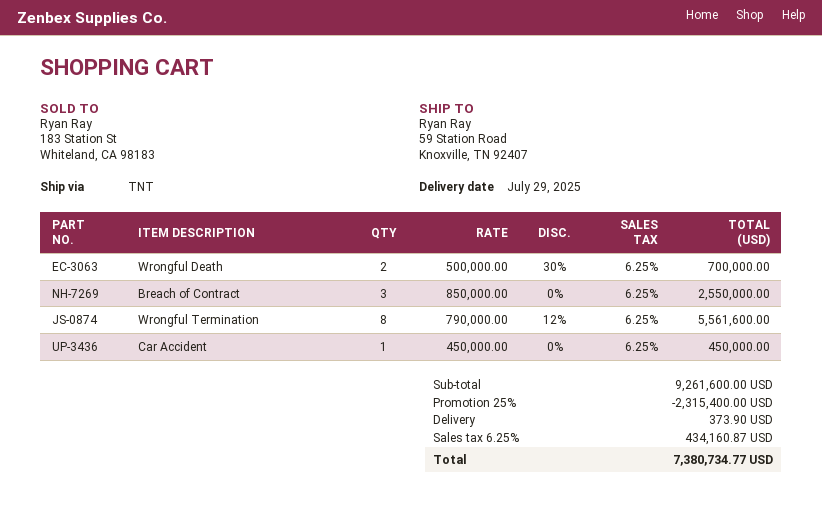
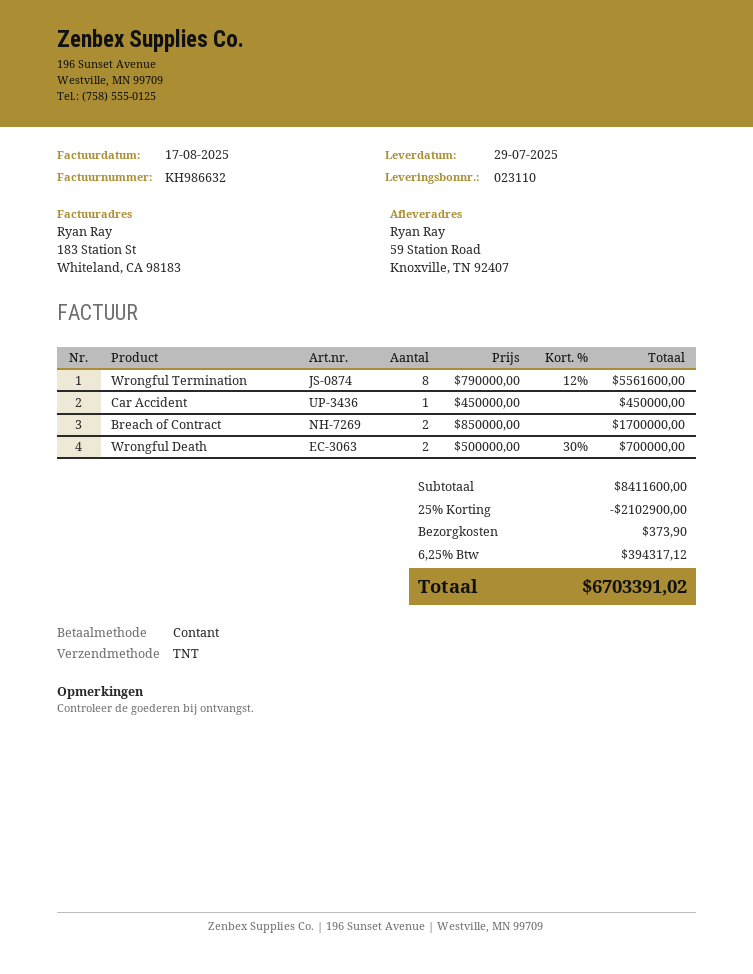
Breach of Contract: 3 x 850000.00 = 2550000.00 -> 2 x 850000.00 = 1700000.00
subtotal: 9261600.00 -> 8411600.00
discount: 25% = 2315400.00 -> 25% = 2102900.00
tax: 6.25% = 434160.87 -> 6.25% = 394317.12
total: 7380734.77 -> 6703391.02

